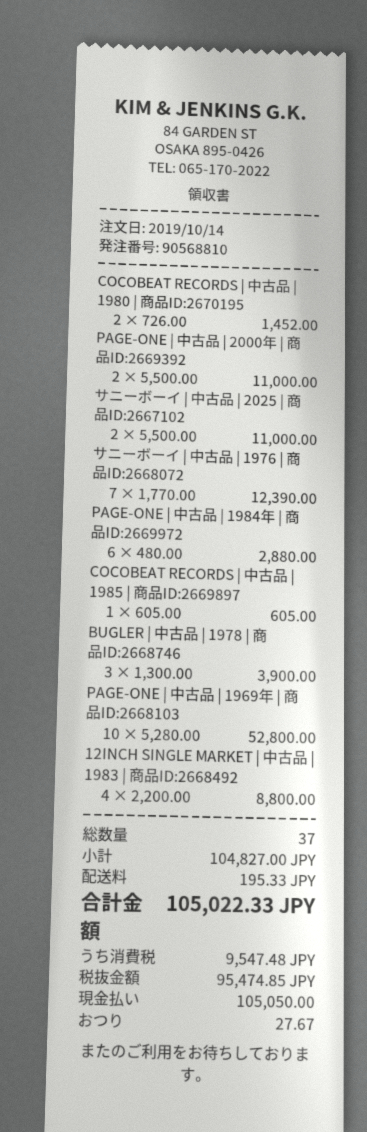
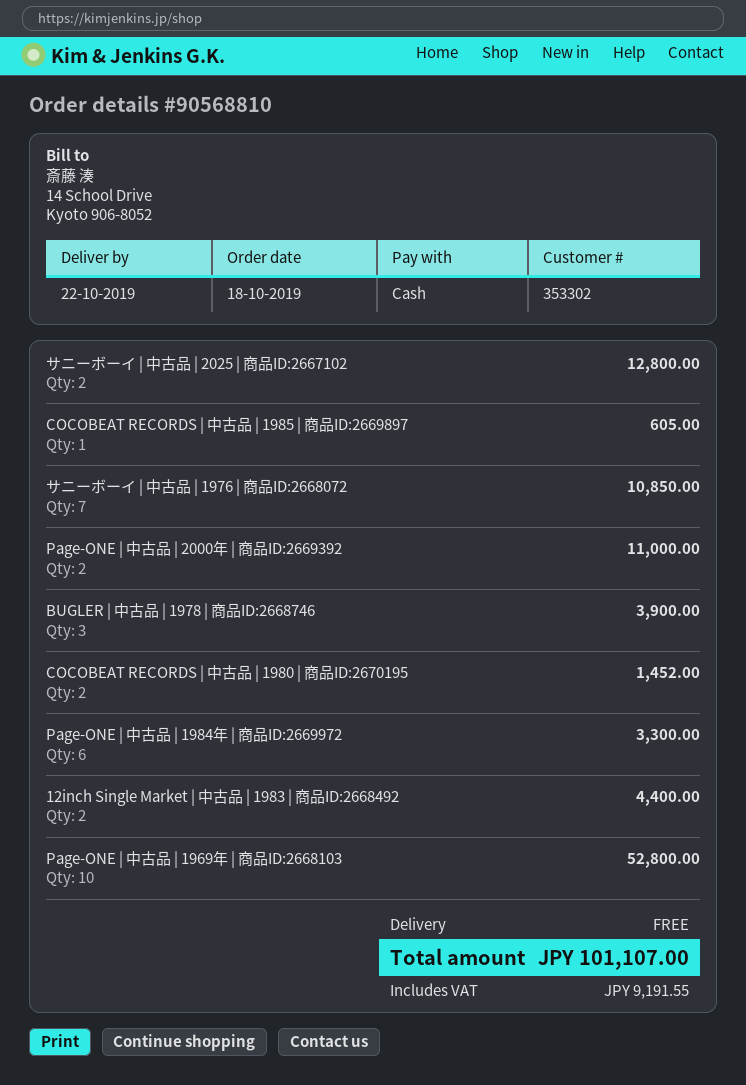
order date: 2019-10-14 -> 2019-10-18
サニーボーイ | 中古品 | 2025 | 商品ID:2667102: 2 for 11000.00 -> 2 for 12800.00
サニーボーイ | 中古品 | 1976 | 商品ID:2668072: 7 for 12390.00 -> 7 for 10850.00
PAGE-ONE | 中古品 | 1984年 | 商品ID:2669972: 6 for 2880.00 -> 6 for 3300.00
12INCH SINGLE MARKET | 中古品 | 1983 | 商品ID:2668492: 4 for 8800.00 -> 2 for 4400.00
shipping: 195.33 -> 0.00
tax: 9547.48 -> 9191.55
total: 105022.33 -> 101107.00

